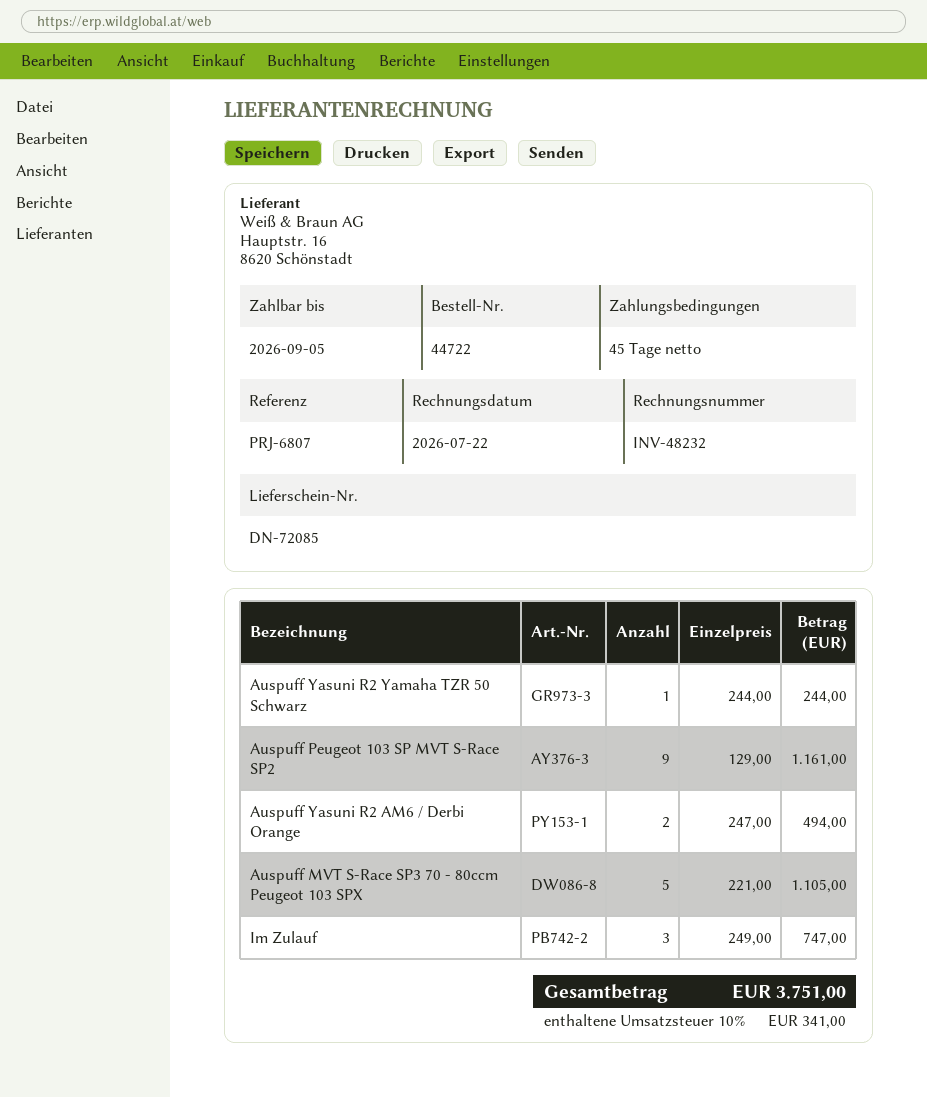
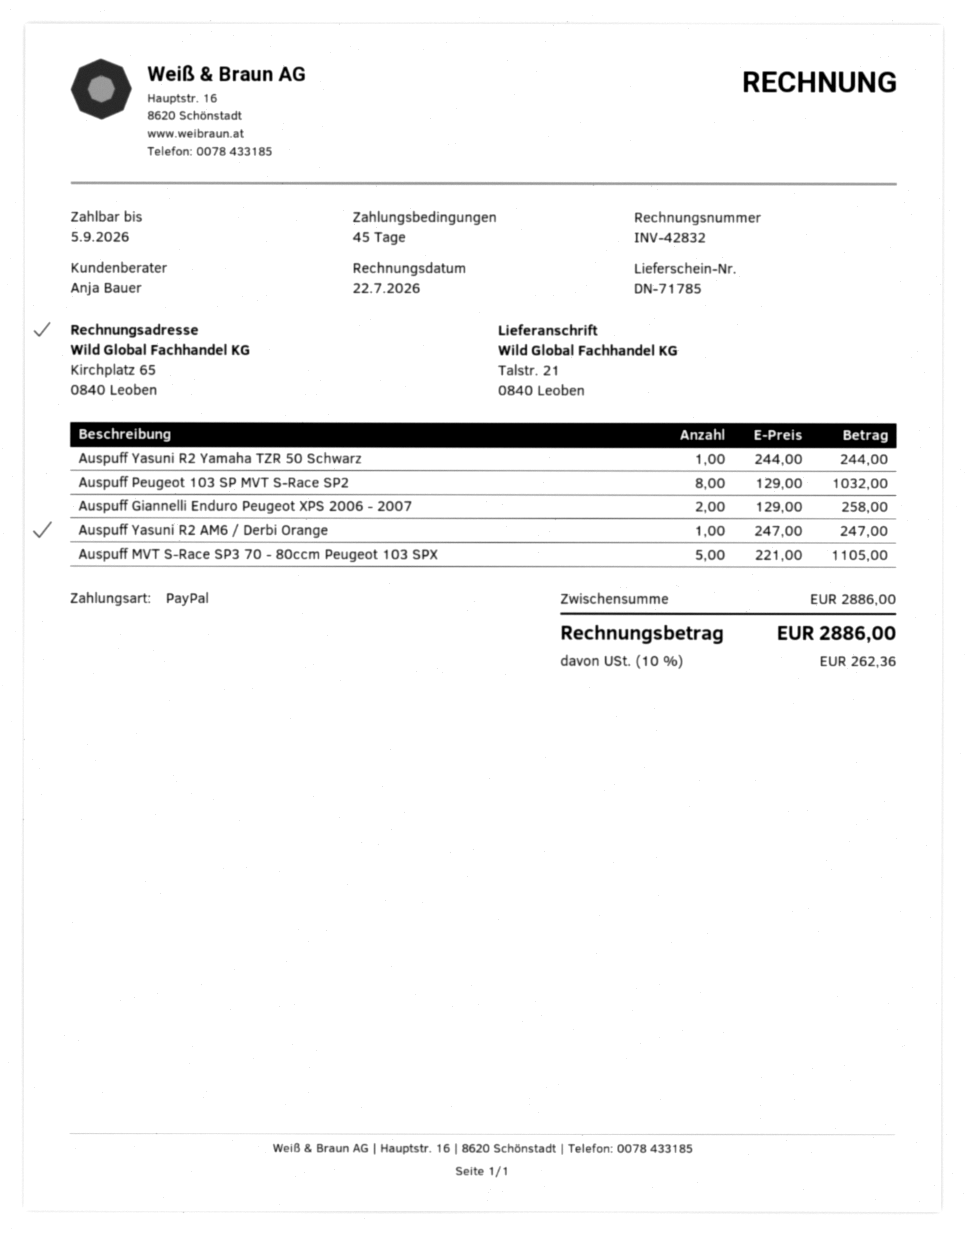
delivery note number: DN-72085 -> DN-71785
invoice number: INV-48232 -> INV-42832
Auspuff Peugeot 103 SP MVT S-Race SP2: 9 x 129.00 = 1161.00 -> 8 x 129.00 = 1032.00
Auspuff Yasuni R2 AM6 / Derbi Orange: 2 x 247.00 = 494.00 -> 1 x 247.00 = 247.00
Im Zulauf: 3 x 249.00 = 747.00 -> none
Auspuff Giannelli Enduro Peugeot XPS 2006 - 2007: none -> 2 x 129.00 = 258.00
tax: 10% = 341.00 -> 10% = 262.36
total: 3751.00 -> 2886.00

